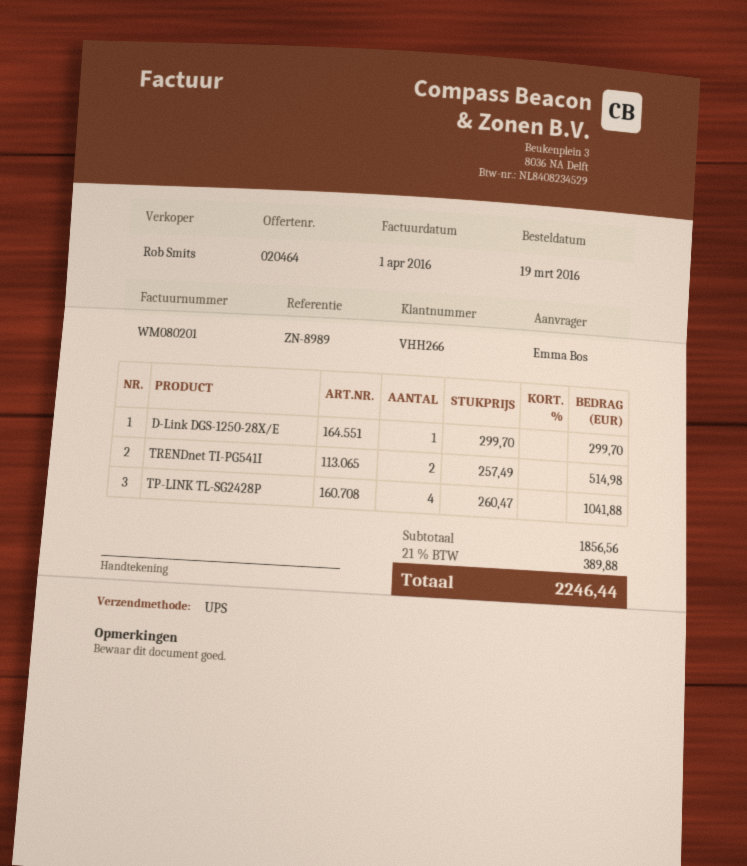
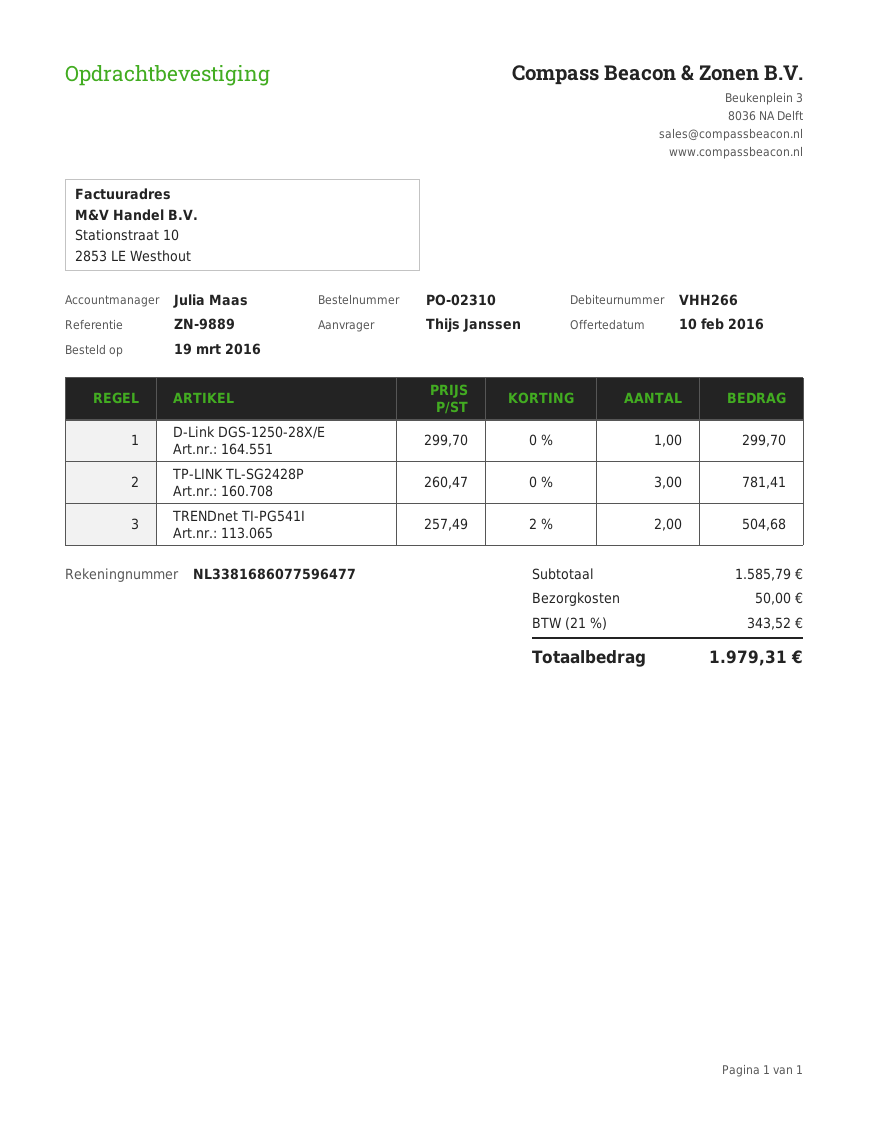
reference: ZN-8989 -> ZN-9889
ordered by: Emma Bos -> Thijs Janssen
sales rep: Rob Smits -> Julia Maas
TRENDnet TI-PG541I: 2 x 257.49 = 514.98 -> 2 x 257.49 - 2% = 504.68
TP-LINK TL-SG2428P: 4 x 260.47 = 1041.88 -> 3 x 260.47 = 781.41
subtotal: 1856.56 -> 1585.79
shipping: none -> 50.00
tax: 21% = 389.88 -> 21% = 343.52
total: 2246.44 -> 1979.31

